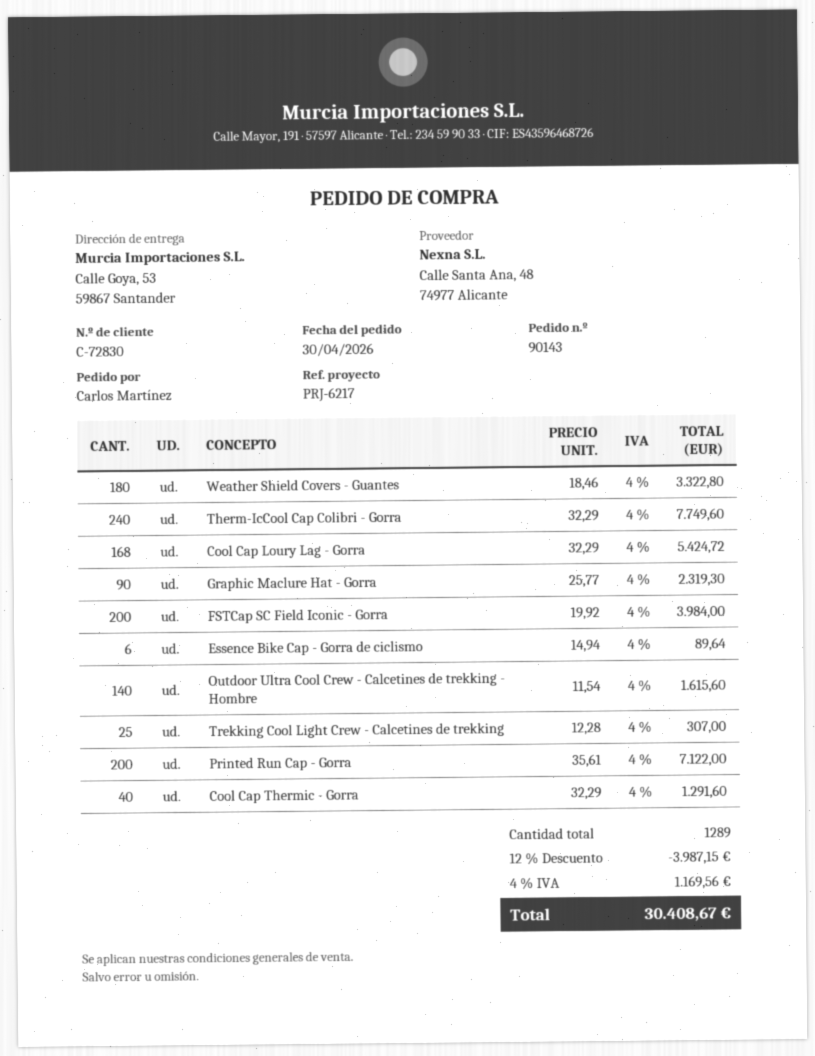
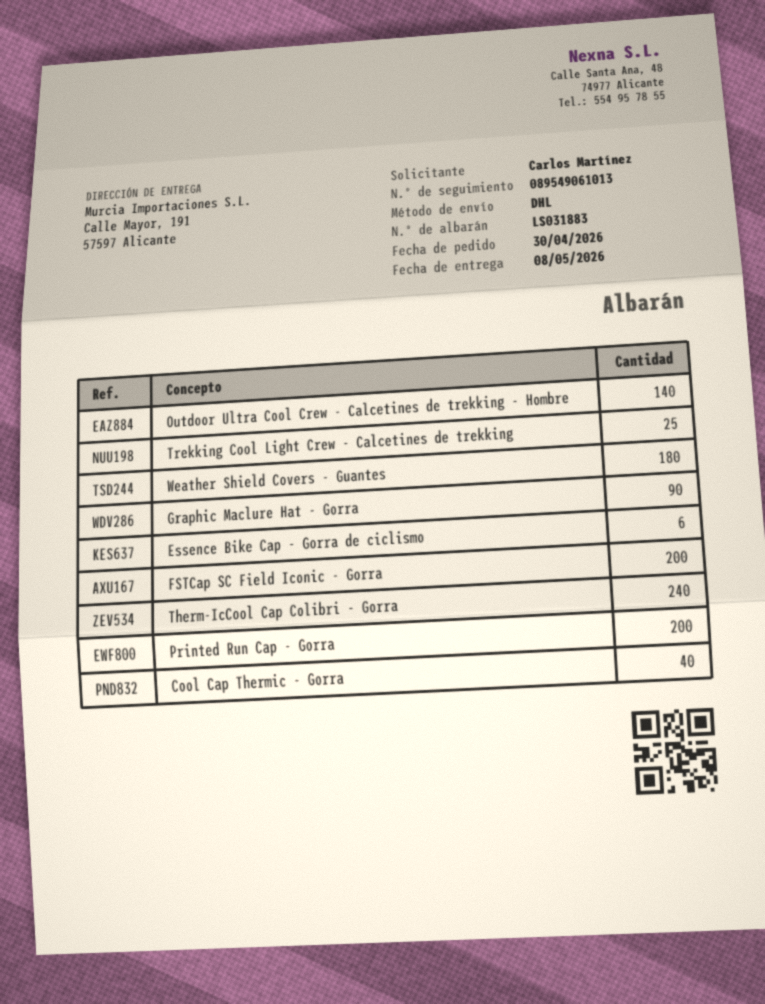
ship to: Calle Goya, 53, 59867 Santander -> Calle Mayor, 191, 57597 Alicante
Cool Cap Loury Lag - Gorra: 168 -> none

